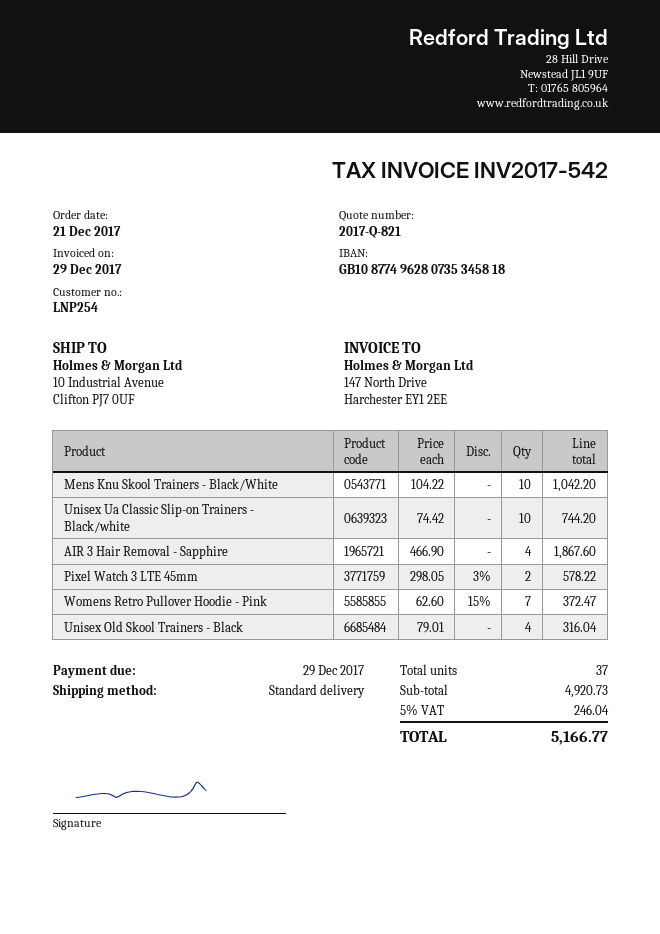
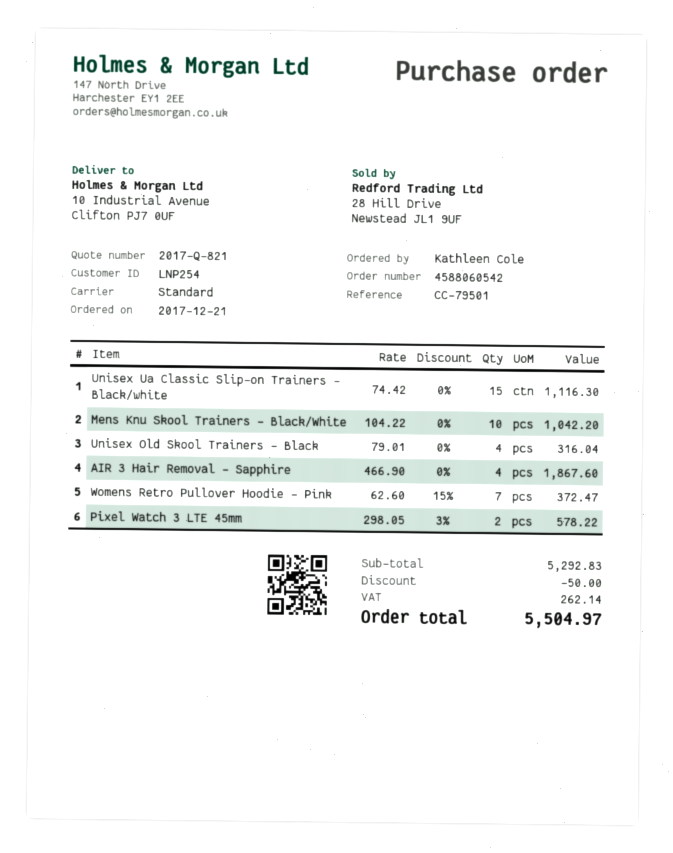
Unisex Ua Classic Slip-on Trainers - Black/white: 10 x 74.42 = 744.20 -> 15 x 74.42 = 1116.30
subtotal: 4920.73 -> 5292.83
discount: none -> 50.00
tax: 246.04 -> 262.14
total: 5166.77 -> 5504.97

